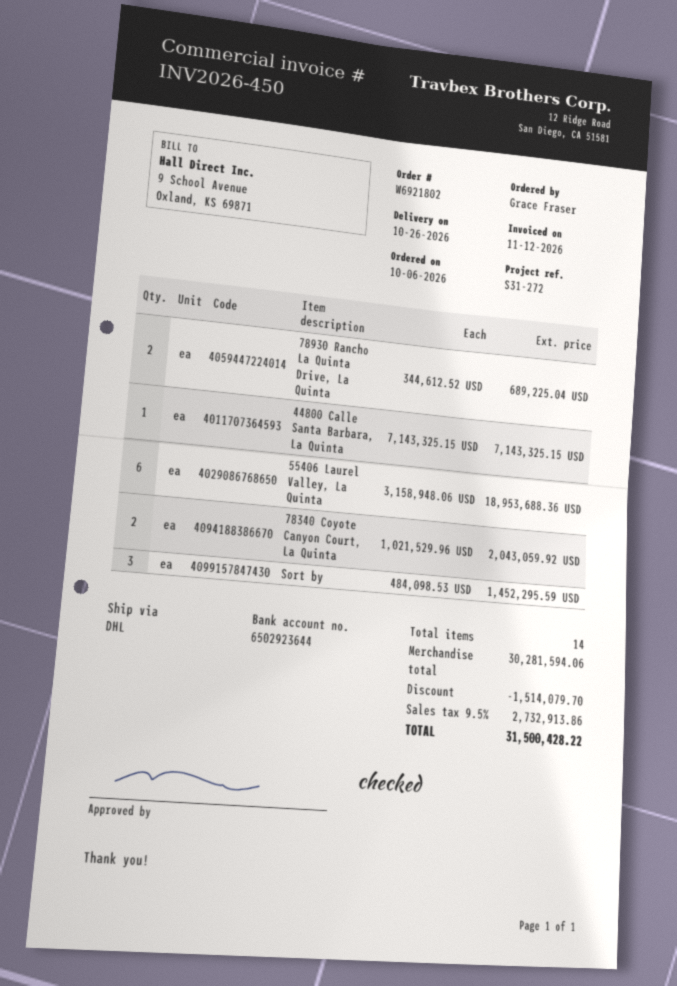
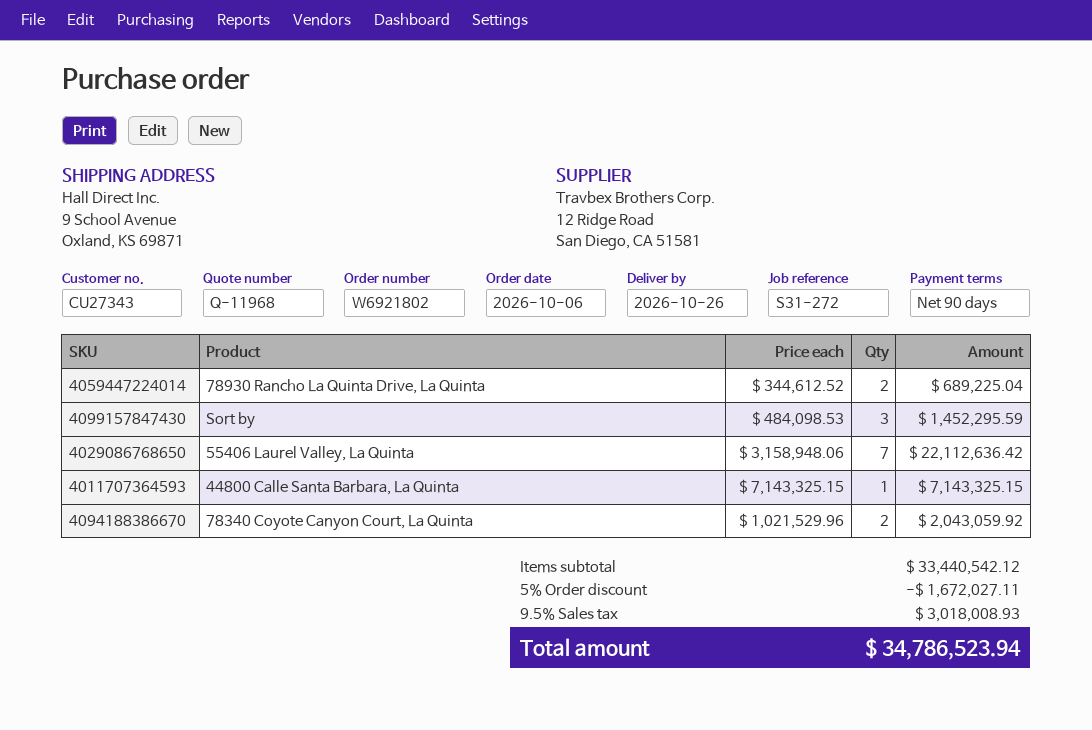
55406 Laurel Valley, La Quinta: 6 x 3158948.06 = 18953688.36 -> 7 x 3158948.06 = 22112636.42
subtotal: 30281594.06 -> 33440542.12
discount: 1514079.70 -> 1672027.11
tax: 9.5% = 2732913.86 -> 9.5% = 3018008.93
total: 31500428.22 -> 34786523.94

